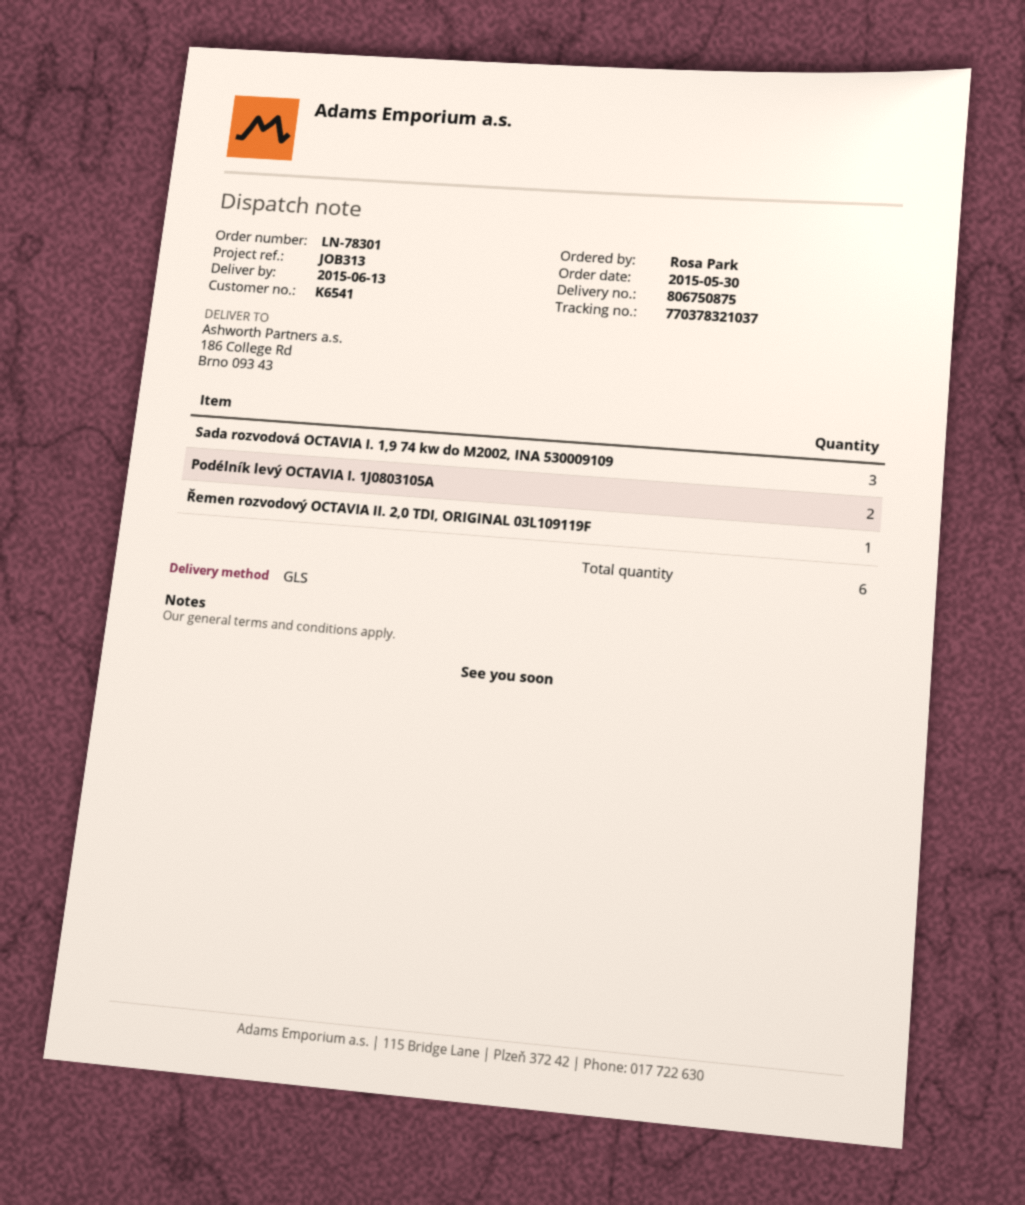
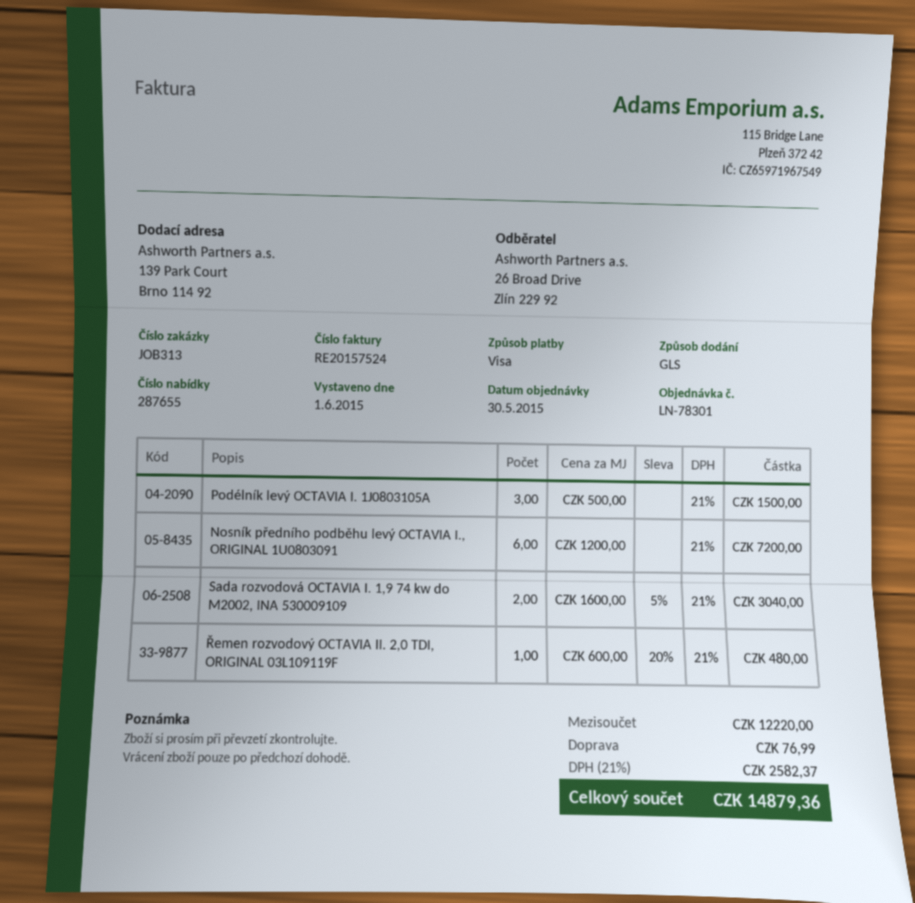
ship to: 186 College Rd, Brno 093 43 -> 139 Park Court, Brno 114 92
Sada rozvodová OCTAVIA I. 1,9 74 kw do M2002, INA 530009109: 3 -> 2
Podélník levý OCTAVIA I. 1J0803105A: 2 -> 3
Nosník předního podběhu levý OCTAVIA I., ORIGINAL 1U0803091: none -> 6

